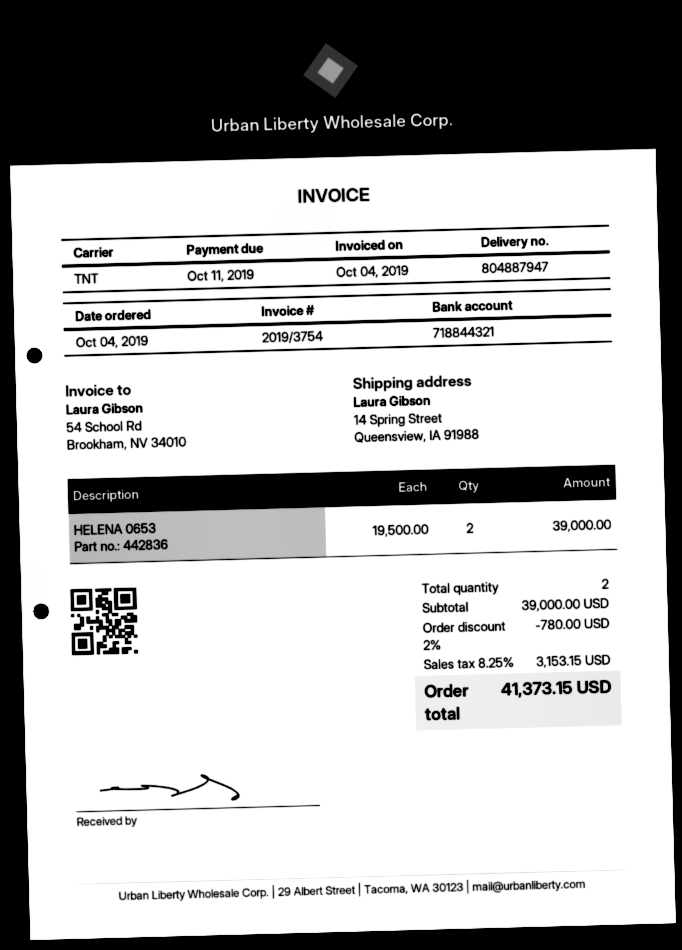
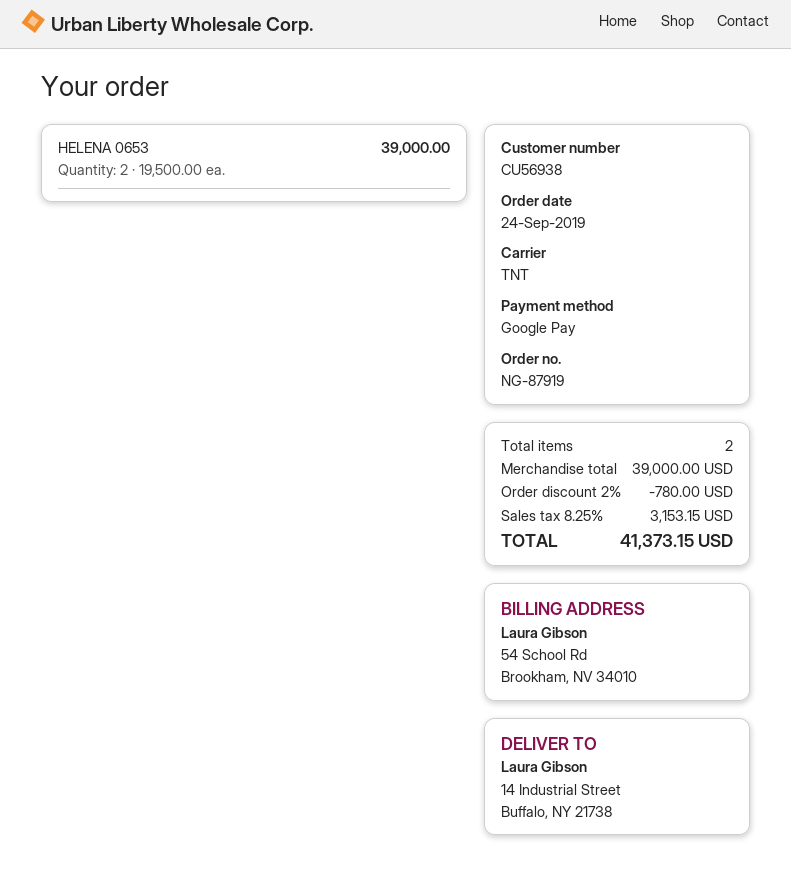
order date: 2019-10-04 -> 2019-09-24
ship to: 14 Spring Street, Queensview, IA 91988 -> 14 Industrial Street, Buffalo, NY 21738

